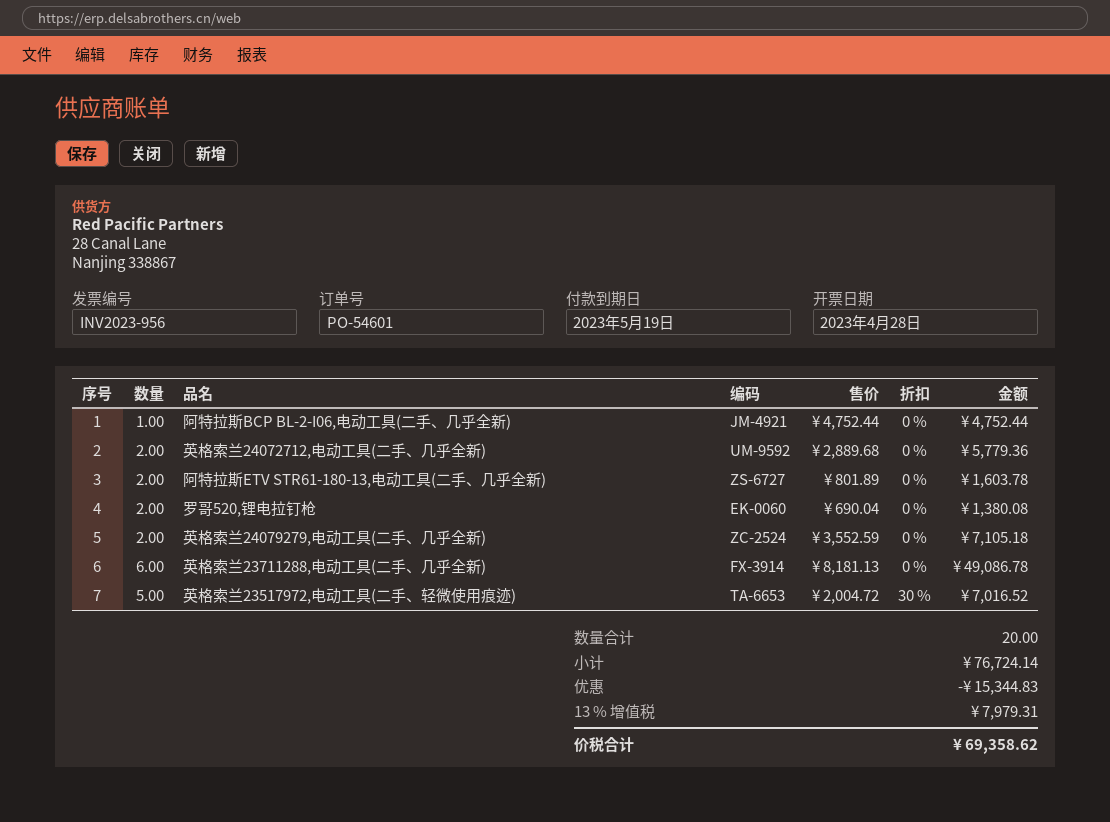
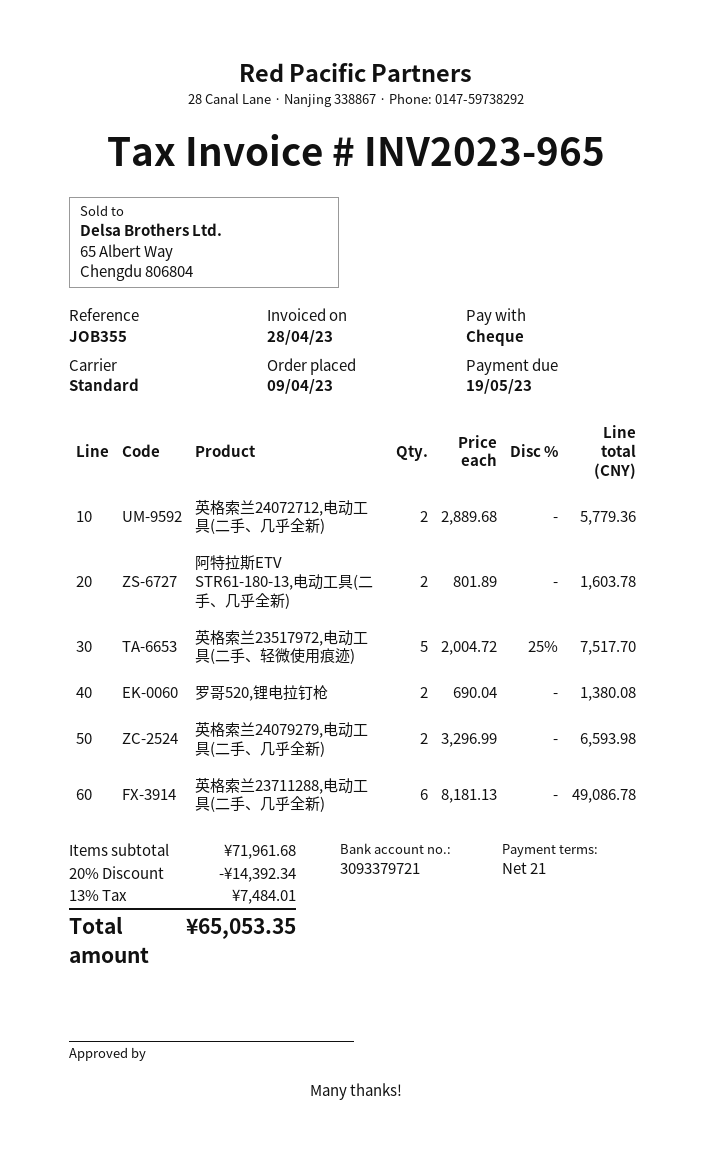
invoice number: INV2023-956 -> INV2023-965
阿特拉斯BCP BL-2-I06,电动工具(二手、几乎全新): 1 x 4752.44 = 4752.44 -> none
英格索兰24079279,电动工具(二手、几乎全新): 2 x 3552.59 = 7105.18 -> 2 x 3296.99 = 6593.98
英格索兰23517972,电动工具(二手、轻微使用痕迹): 5 x 2004.72 - 30% = 7016.52 -> 5 x 2004.72 - 25% = 7517.70
subtotal: 76724.14 -> 71961.68
discount: 15344.83 -> 14392.34
tax: 13% = 7979.31 -> 13% = 7484.01
total: 69358.62 -> 65053.35

